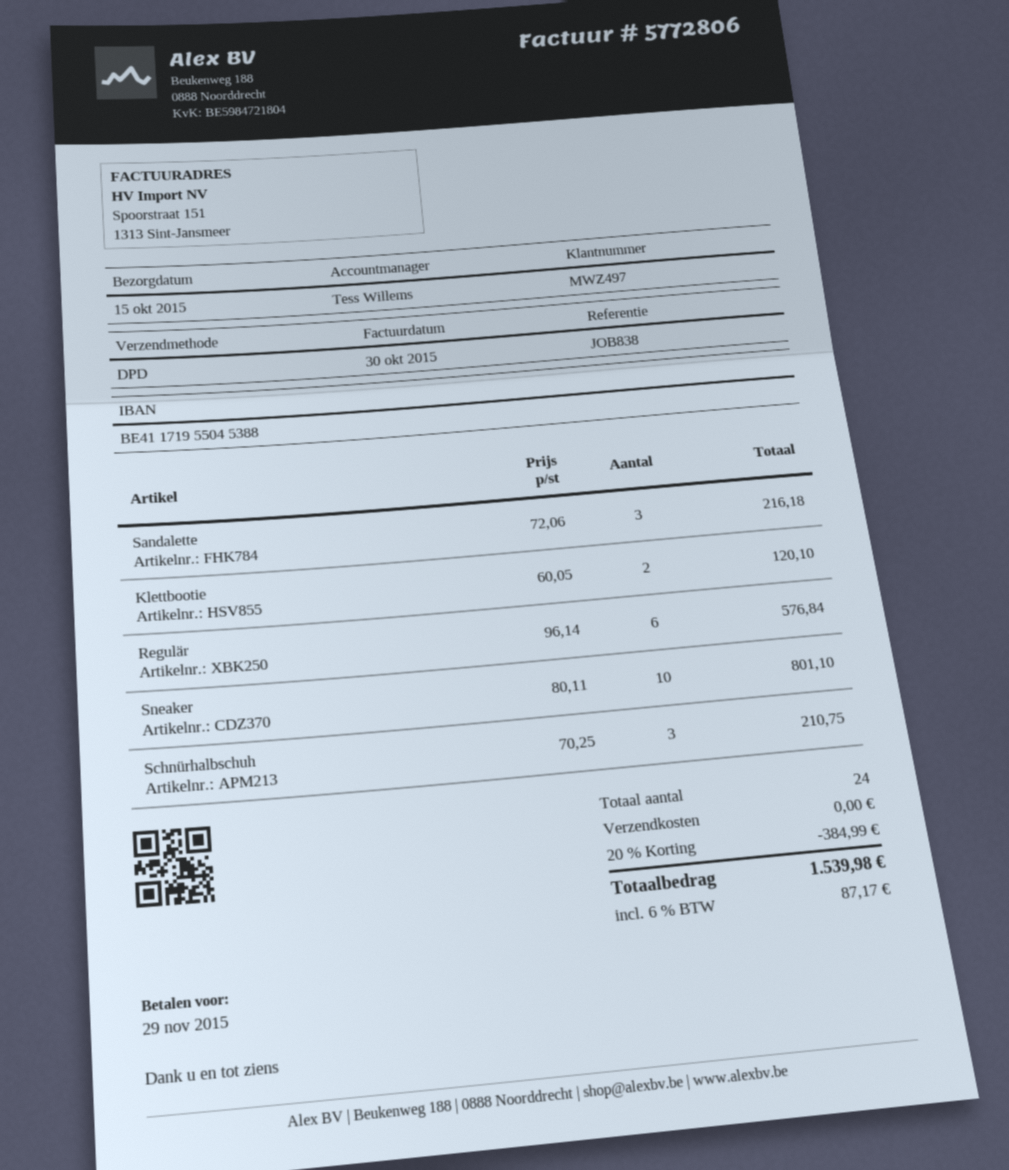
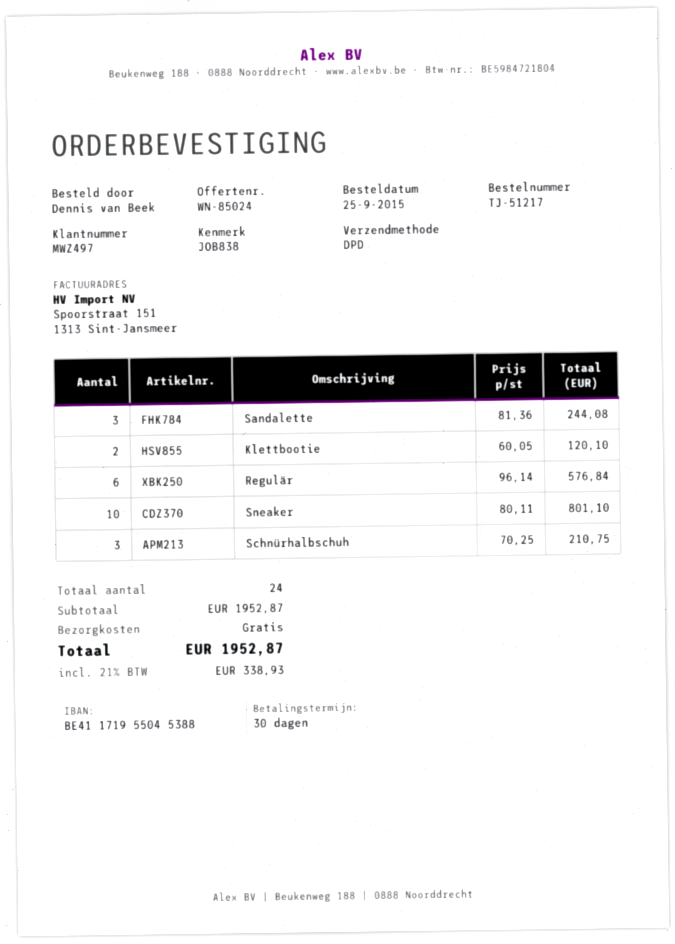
Sandalette: 3 x 72.06 = 216.18 -> 3 x 81.36 = 244.08
discount: 20% = 384.99 -> none
tax: 6% = 87.17 -> 21% = 338.93
total: 1539.98 -> 1952.87

